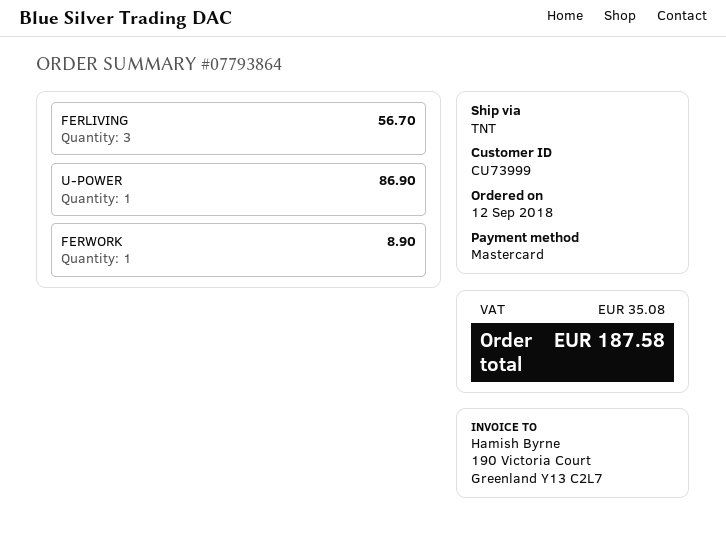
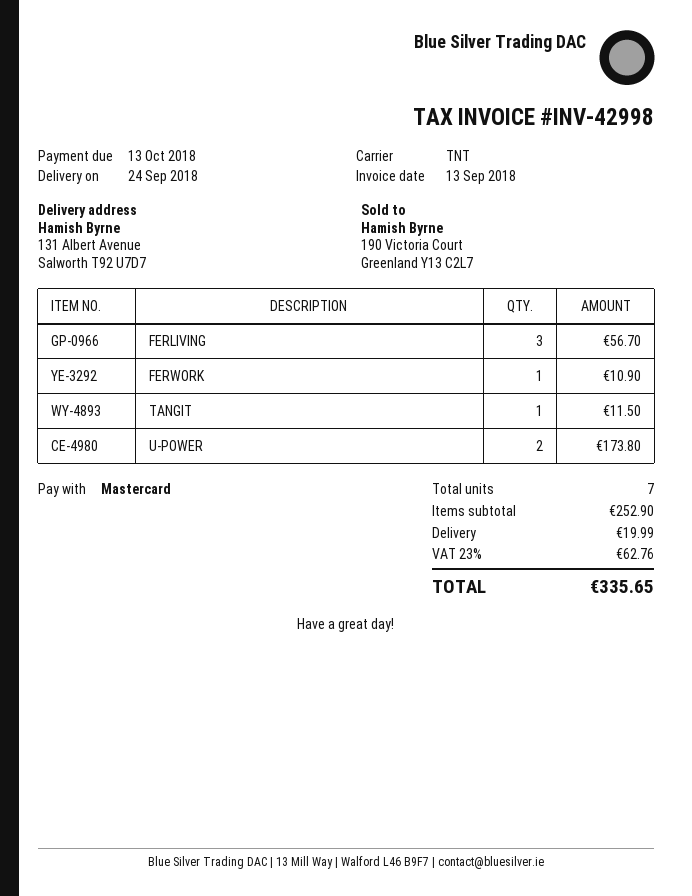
U-POWER: 1 for 86.90 -> 2 for 173.80
FERWORK: 1 for 8.90 -> 1 for 10.90
TANGIT: none -> 1 for 11.50
shipping: none -> 19.99
tax: 35.08 -> 62.76
total: 187.58 -> 335.65

